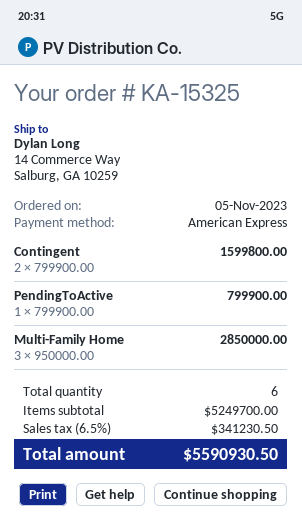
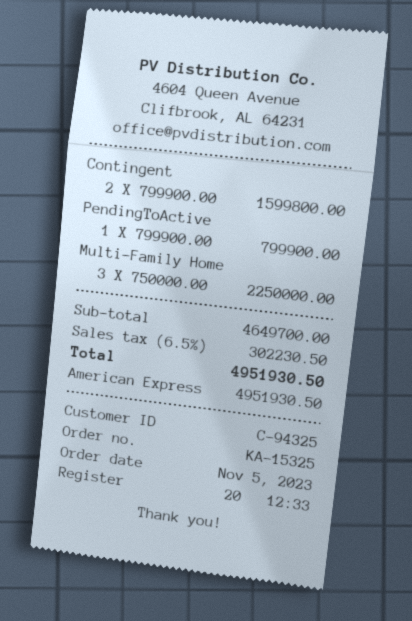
Multi-Family Home: 3 x 950000.00 = 2850000.00 -> 3 x 750000.00 = 2250000.00
subtotal: 5249700.00 -> 4649700.00
tax: 6.5% = 341230.50 -> 6.5% = 302230.50
total: 5590930.50 -> 4951930.50

